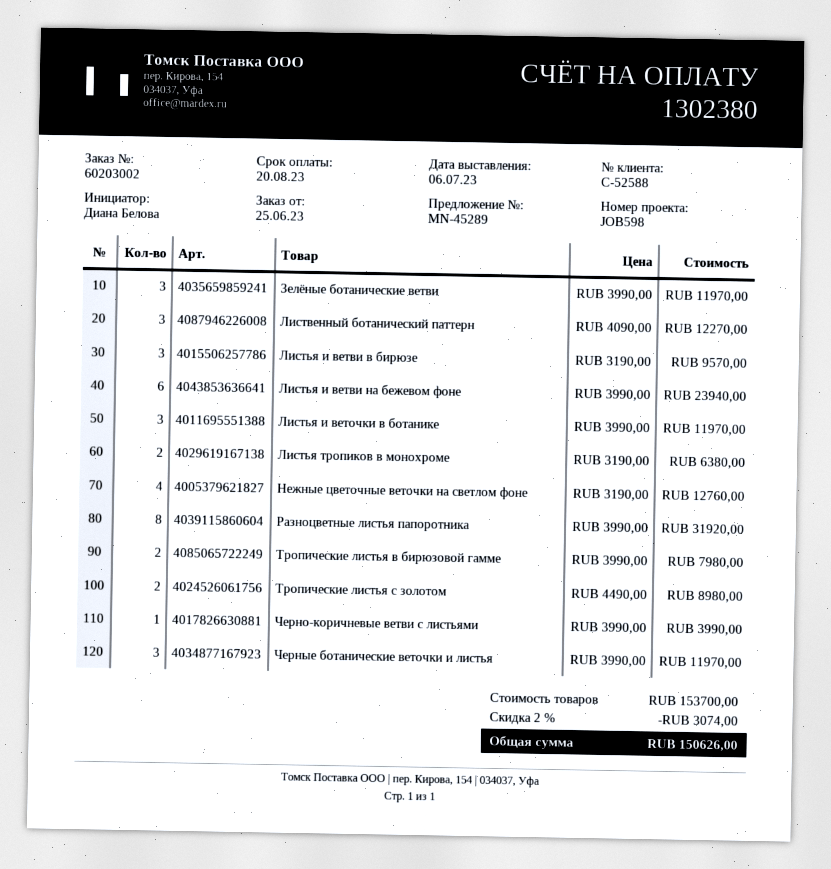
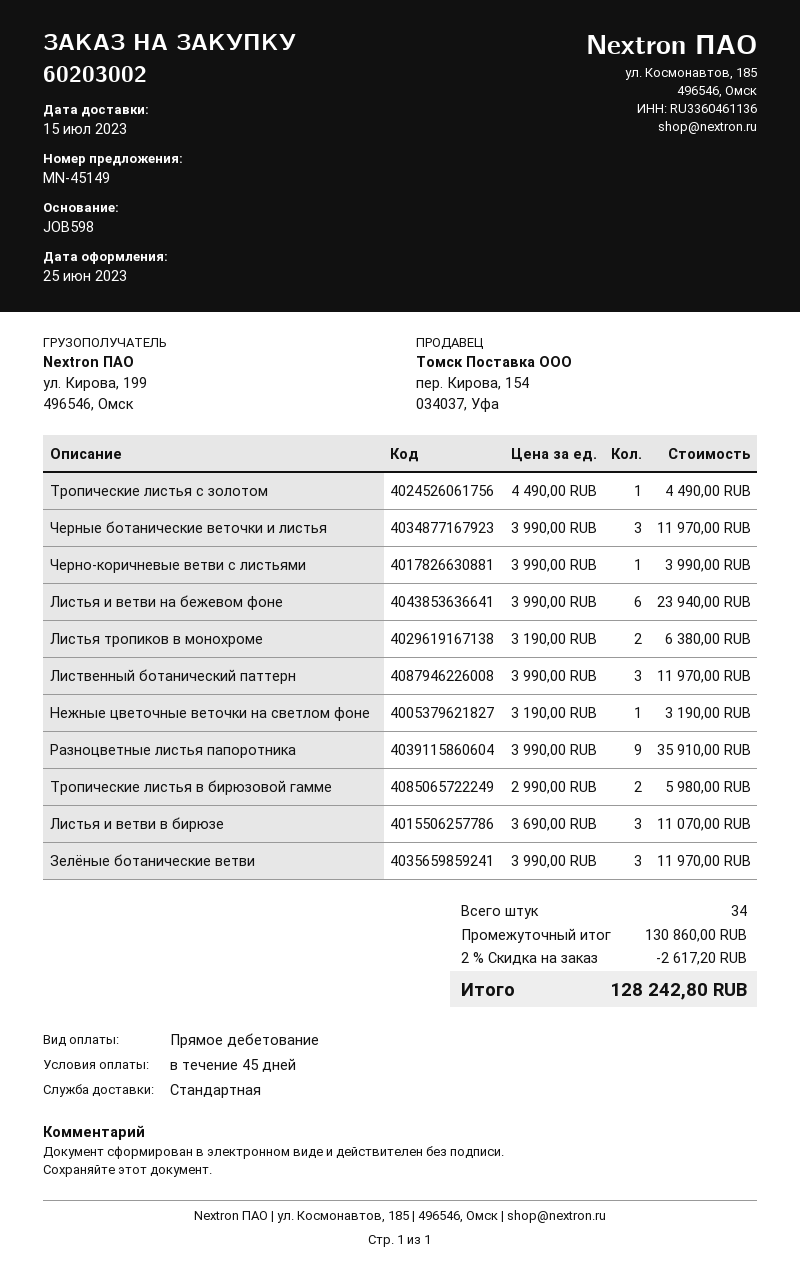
quote number: MN-45289 -> MN-45149
Лиственный ботанический паттерн: 3 x 4090.00 = 12270.00 -> 3 x 3990.00 = 11970.00
Листья и ветви в бирюзе: 3 x 3190.00 = 9570.00 -> 3 x 3690.00 = 11070.00
Листья и веточки в ботанике: 3 x 3990.00 = 11970.00 -> none
Нежные цветочные веточки на светлом фоне: 4 x 3190.00 = 12760.00 -> 1 x 3190.00 = 3190.00
Разноцветные листья папоротника: 8 x 3990.00 = 31920.00 -> 9 x 3990.00 = 35910.00
Тропические листья в бирюзовой гамме: 2 x 3990.00 = 7980.00 -> 2 x 2990.00 = 5980.00
Тропические листья с золотом: 2 x 4490.00 = 8980.00 -> 1 x 4490.00 = 4490.00
subtotal: 153700.00 -> 130860.00
discount: 2% = 3074.00 -> 2% = 2617.20
total: 150626.00 -> 128242.80

